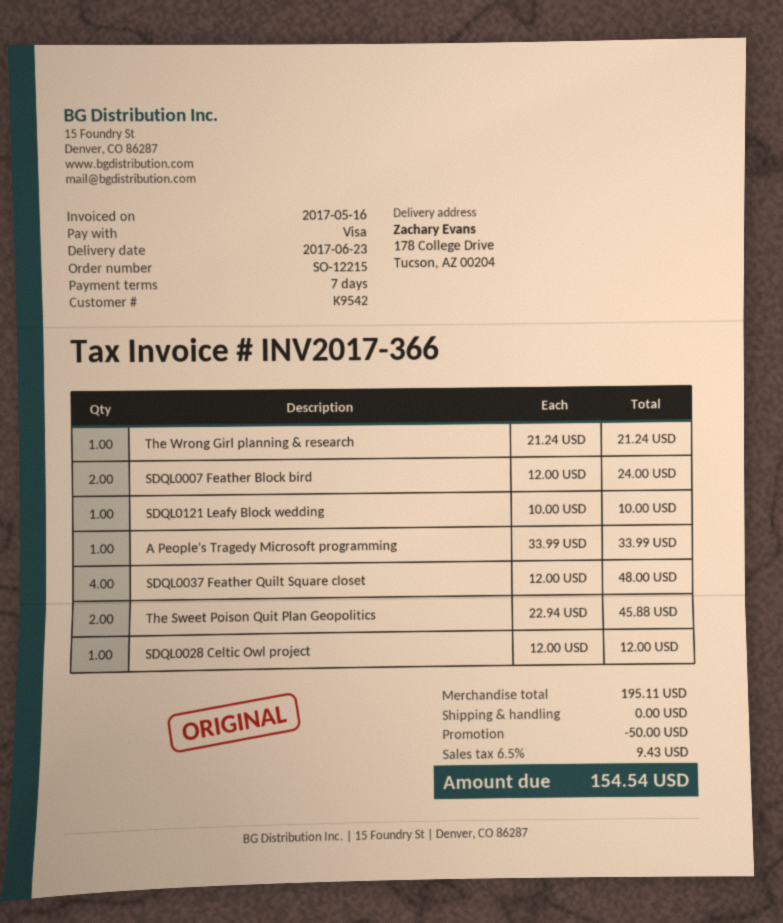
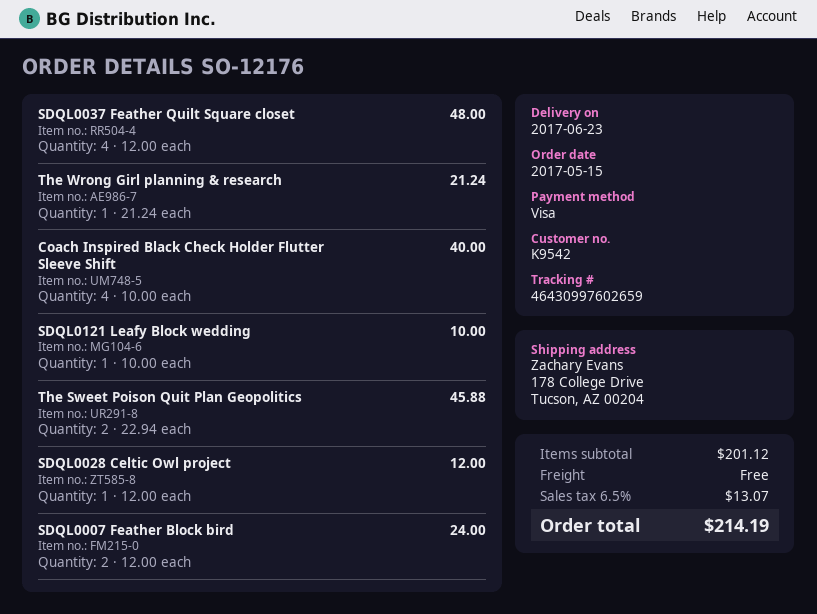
order number: SO-12215 -> SO-12176
A People's Tragedy Microsoft programming: 1 x 33.99 = 33.99 -> none
Coach Inspired Black Check Holder Flutter Sleeve Shift: none -> 4 x 10.00 = 40.00
subtotal: 195.11 -> 201.12
discount: 50.00 -> none
tax: 6.5% = 9.43 -> 6.5% = 13.07
total: 154.54 -> 214.19

